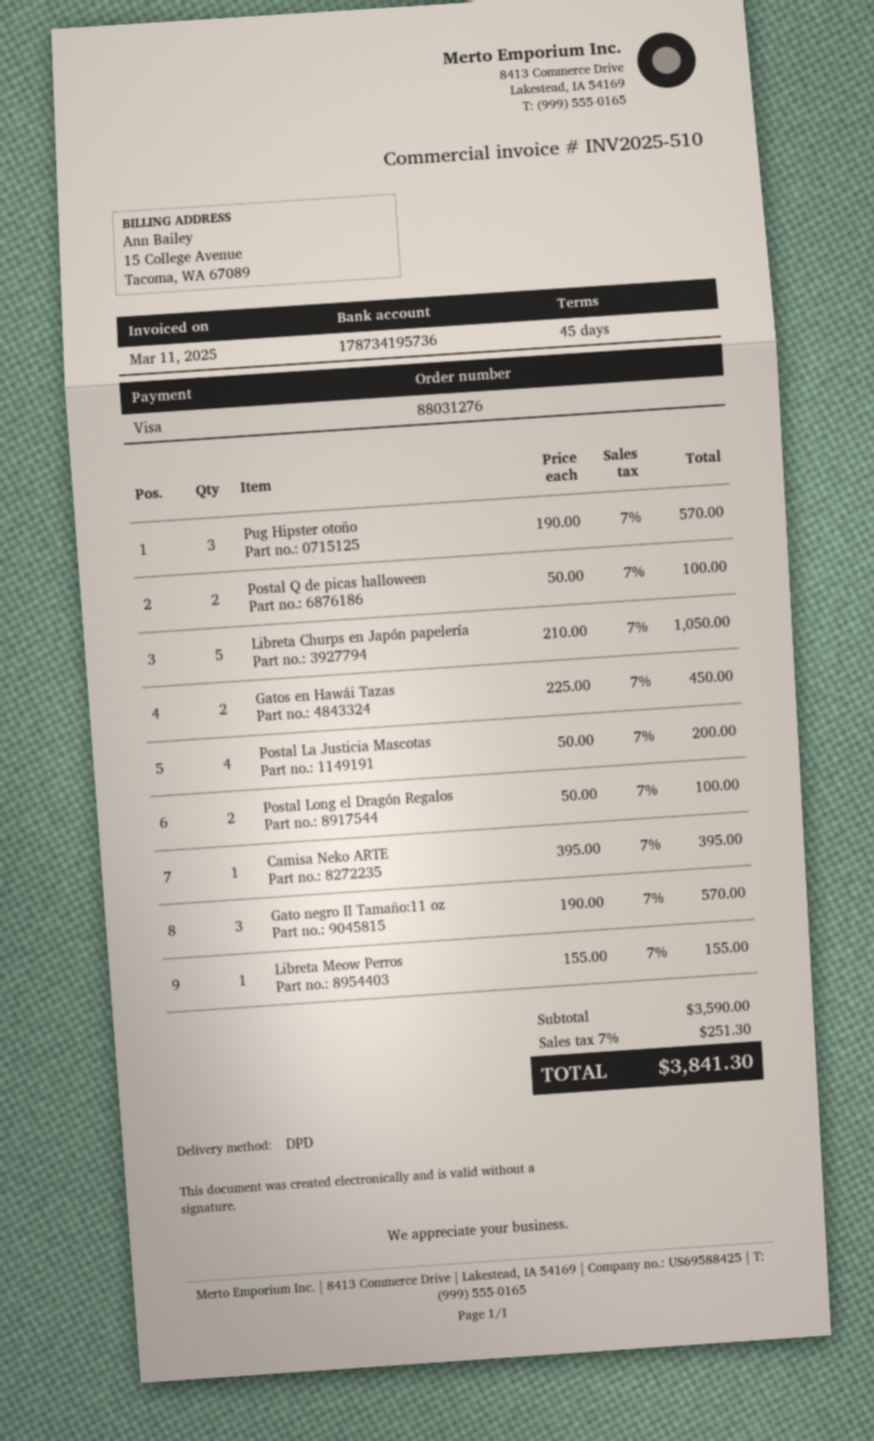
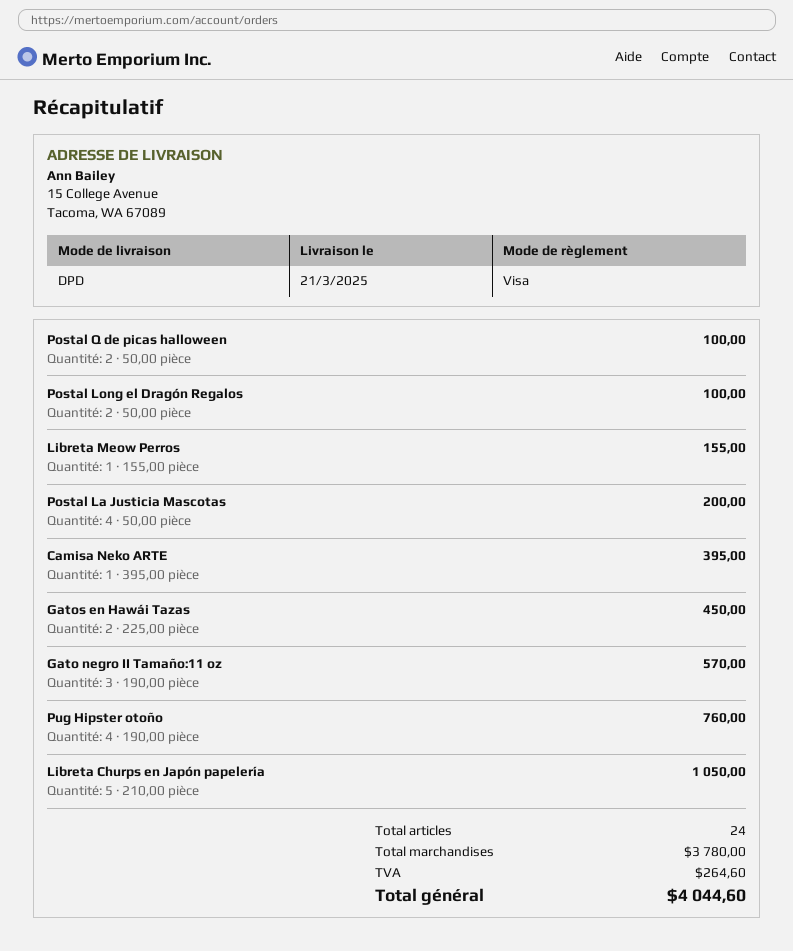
Pug Hipster otoño: 3 x 190.00 = 570.00 -> 4 x 190.00 = 760.00
subtotal: 3590.00 -> 3780.00
tax: 251.30 -> 264.60
total: 3841.30 -> 4044.60

